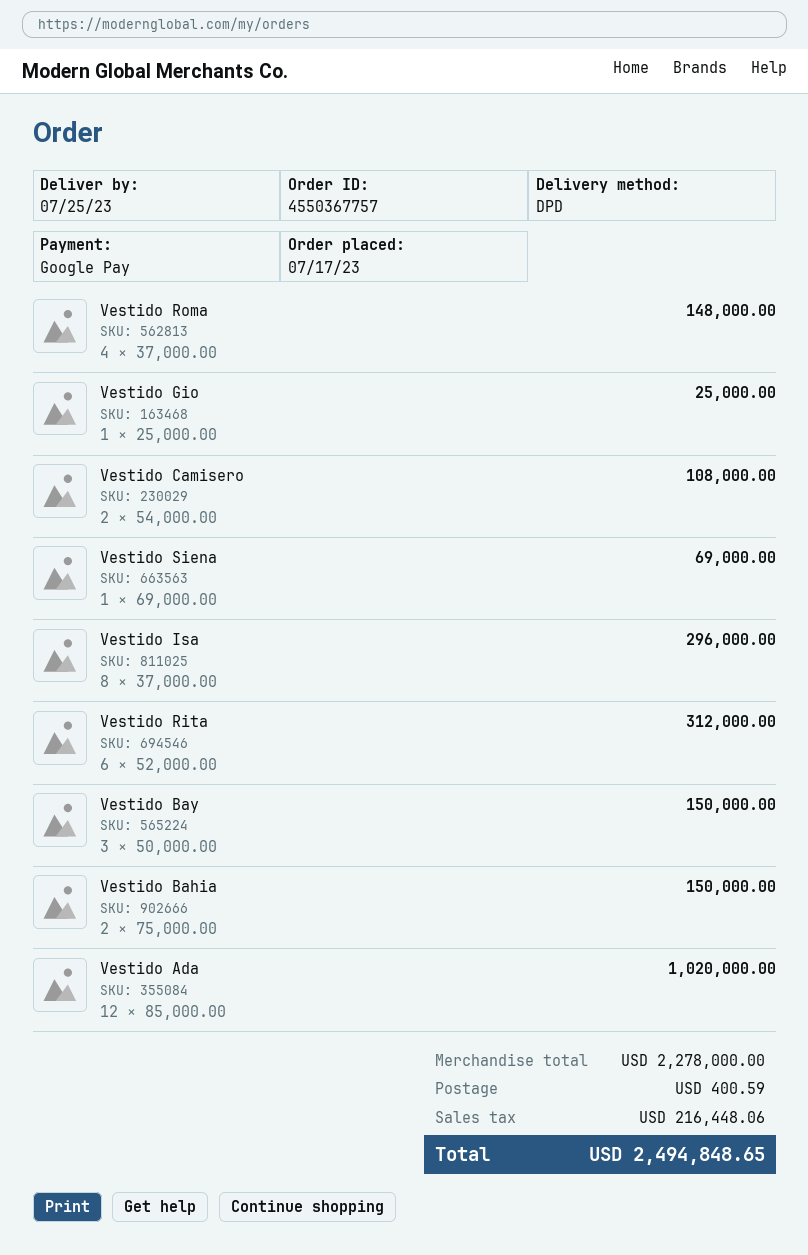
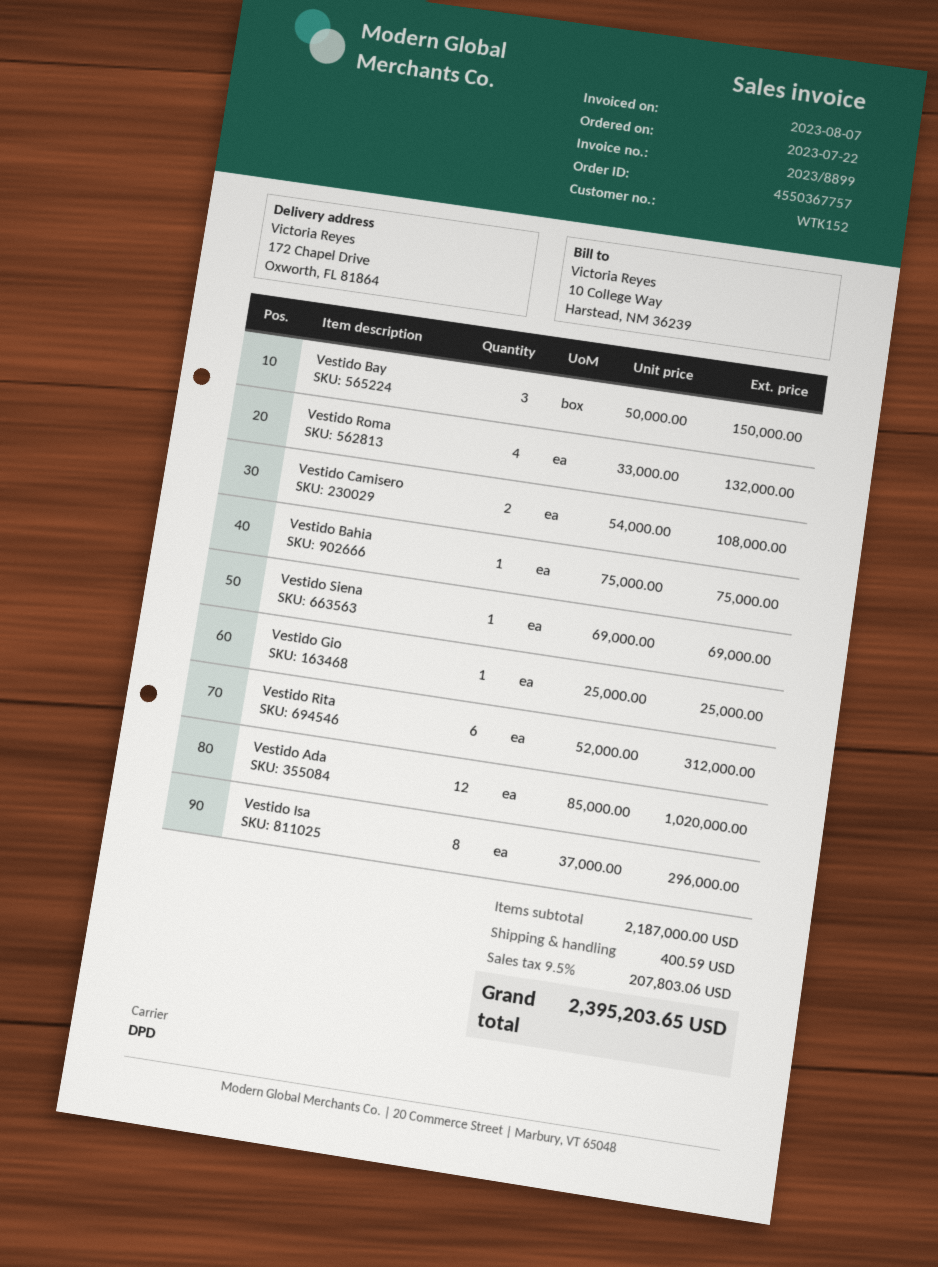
order date: 2023-07-17 -> 2023-07-22
Vestido Roma: 4 x 37000.00 = 148000.00 -> 4 x 33000.00 = 132000.00
Vestido Bahia: 2 x 75000.00 = 150000.00 -> 1 x 75000.00 = 75000.00
subtotal: 2278000.00 -> 2187000.00
tax: 216448.06 -> 207803.06
total: 2494848.65 -> 2395203.65

